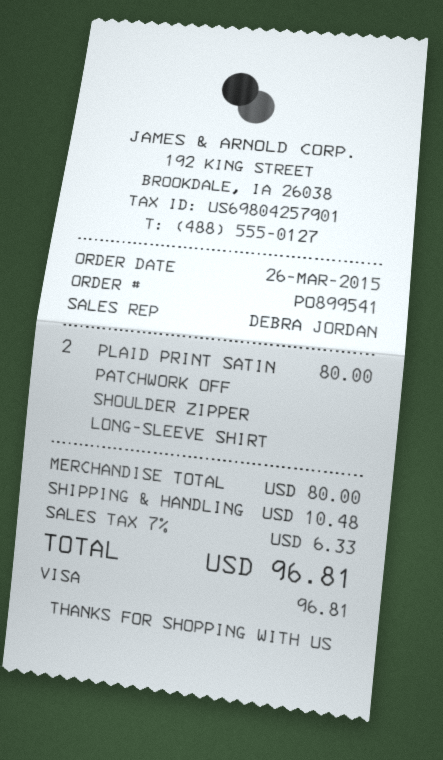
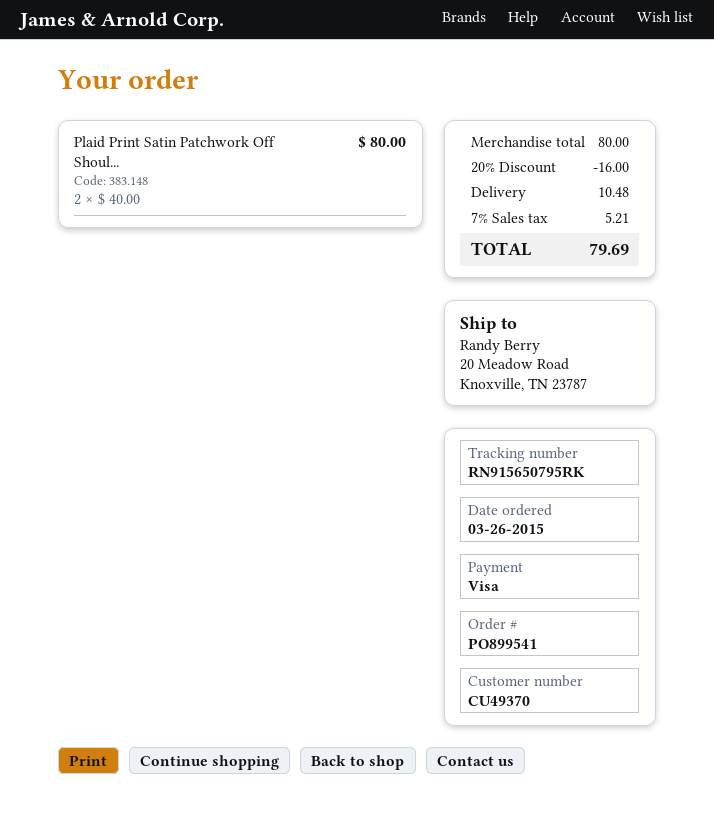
discount: none -> 20% = 16.00
tax: 7% = 6.33 -> 7% = 5.21
total: 96.81 -> 79.69

